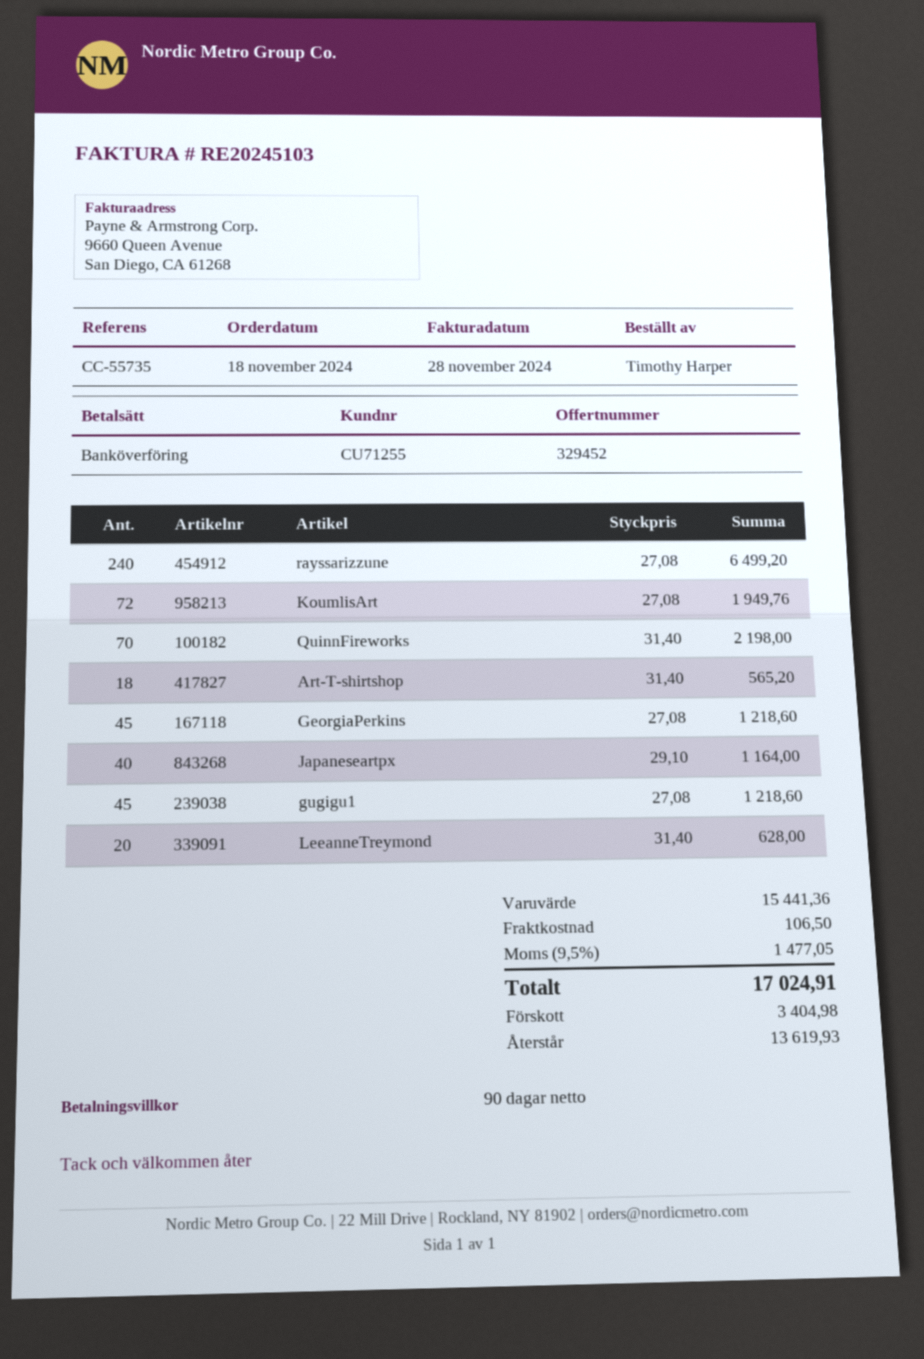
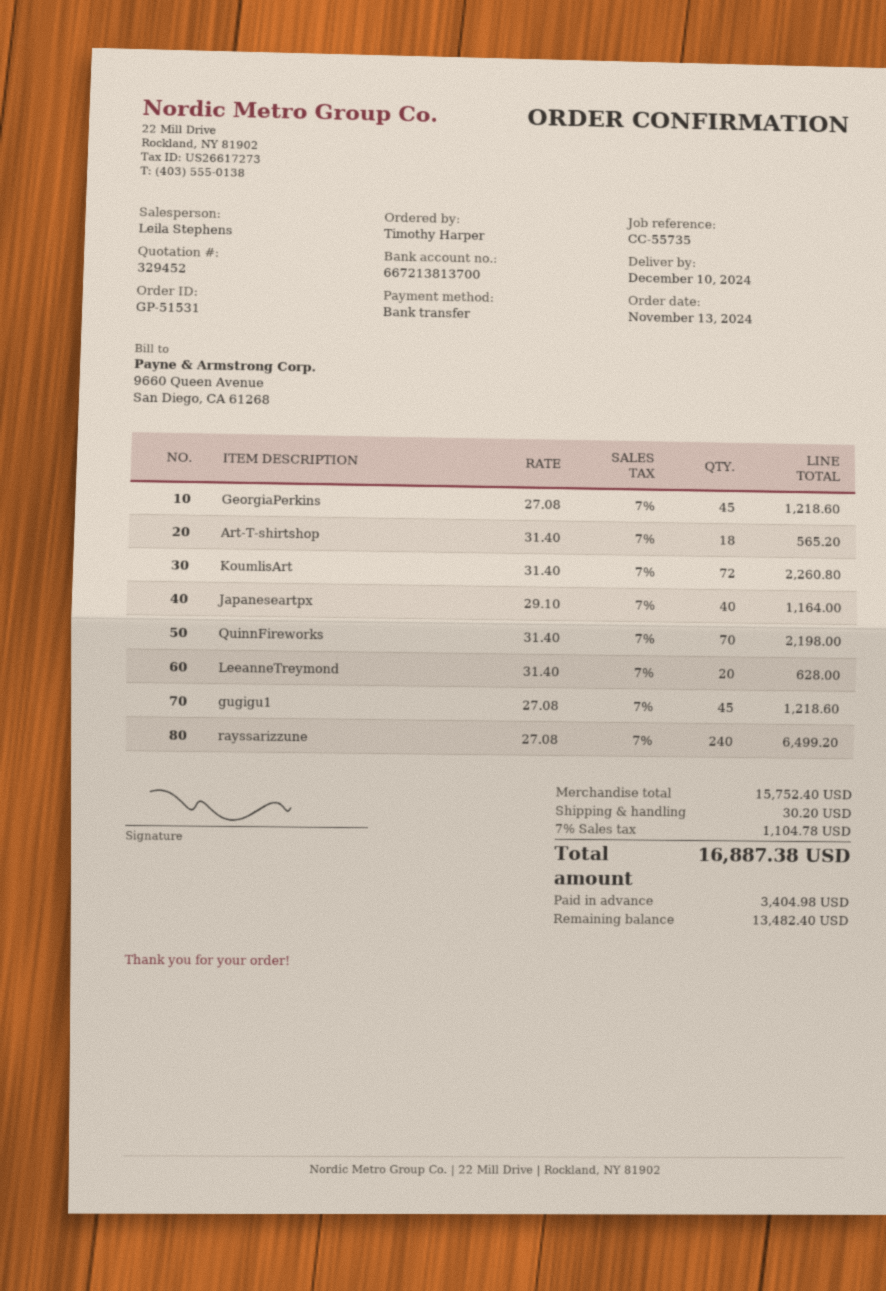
order date: 2024-11-18 -> 2024-11-13
KoumlisArt: 72 x 27.08 = 1949.76 -> 72 x 31.40 = 2260.80
subtotal: 15441.36 -> 15752.40
shipping: 106.50 -> 30.20
tax: 9.5% = 1477.05 -> 7% = 1104.78
total: 17024.91 -> 16887.38
balance: 13619.93 -> 13482.40

